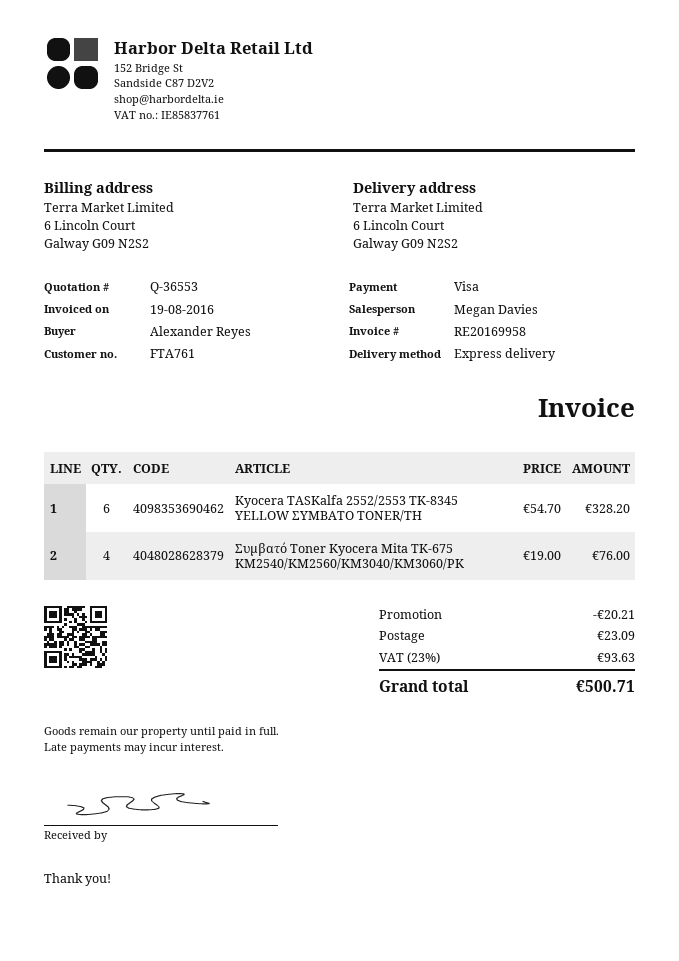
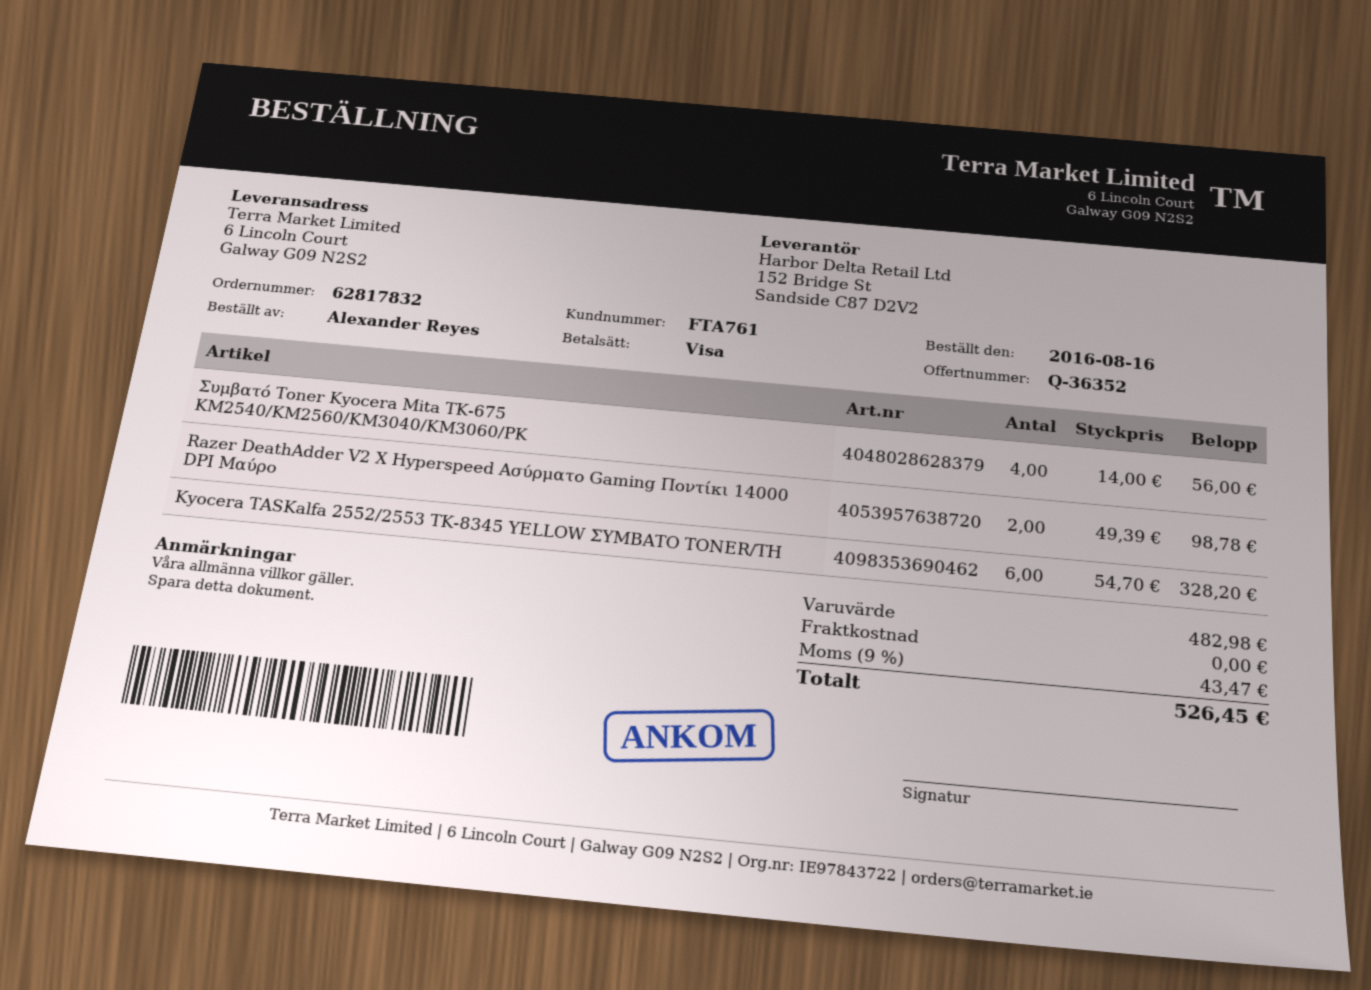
quote number: Q-36553 -> Q-36352
Συμβατό Toner Kyocera Mita TK-675 KM2540/KM2560/KM3040/KM3060/PK: 4 x 19.00 = 76.00 -> 4 x 14.00 = 56.00
Razer DeathAdder V2 X Hyperspeed Ασύρματο Gaming Ποντίκι 14000 DPI Μαύρο: none -> 2 x 49.39 = 98.78
discount: 20.21 -> none
shipping: 23.09 -> 0.00
tax: 23% = 93.63 -> 9% = 43.47
total: 500.71 -> 526.45

